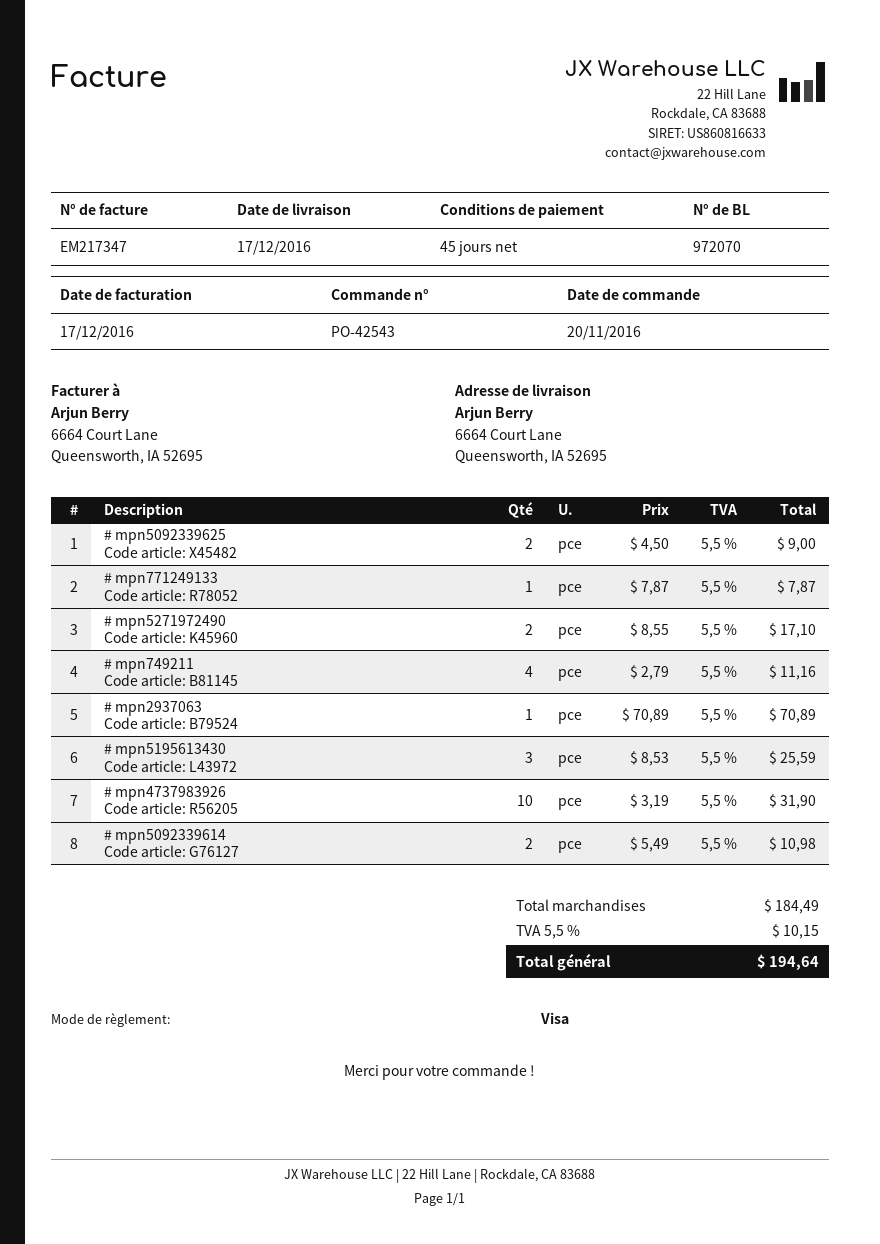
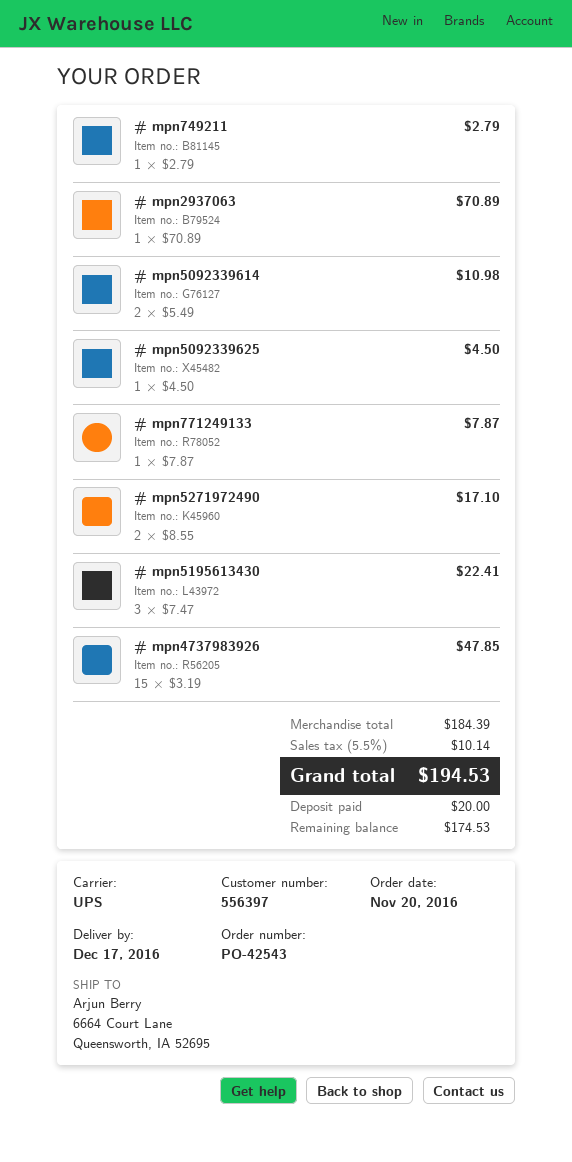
# mpn5092339625: 2 x 4.50 = 9.00 -> 1 x 4.50 = 4.50
# mpn749211: 4 x 2.79 = 11.16 -> 1 x 2.79 = 2.79
# mpn5195613430: 3 x 8.53 = 25.59 -> 3 x 7.47 = 22.41
# mpn4737983926: 10 x 3.19 = 31.90 -> 15 x 3.19 = 47.85
subtotal: 184.49 -> 184.39
tax: 5.5% = 10.15 -> 5.5% = 10.14
total: 194.64 -> 194.53

